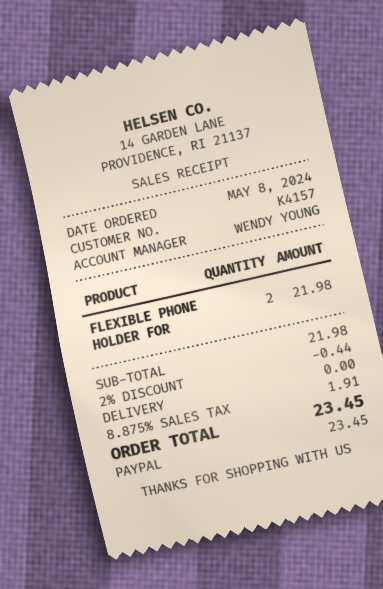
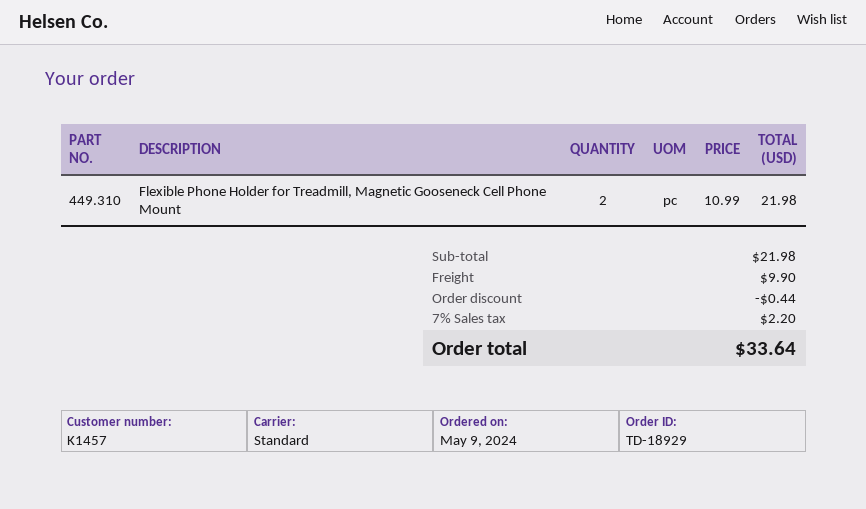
order date: 2024-05-08 -> 2024-05-09
customer number: K4157 -> K1457
shipping: 0.00 -> 9.90
tax: 8.875% = 1.91 -> 7% = 2.20
total: 23.45 -> 33.64

